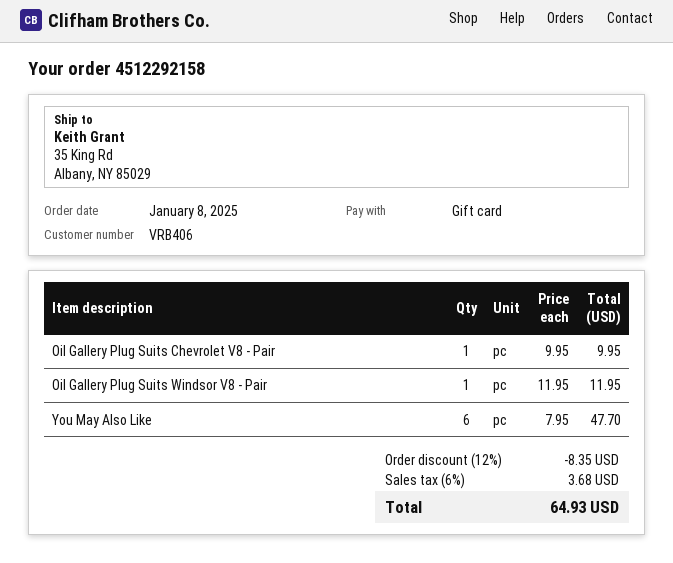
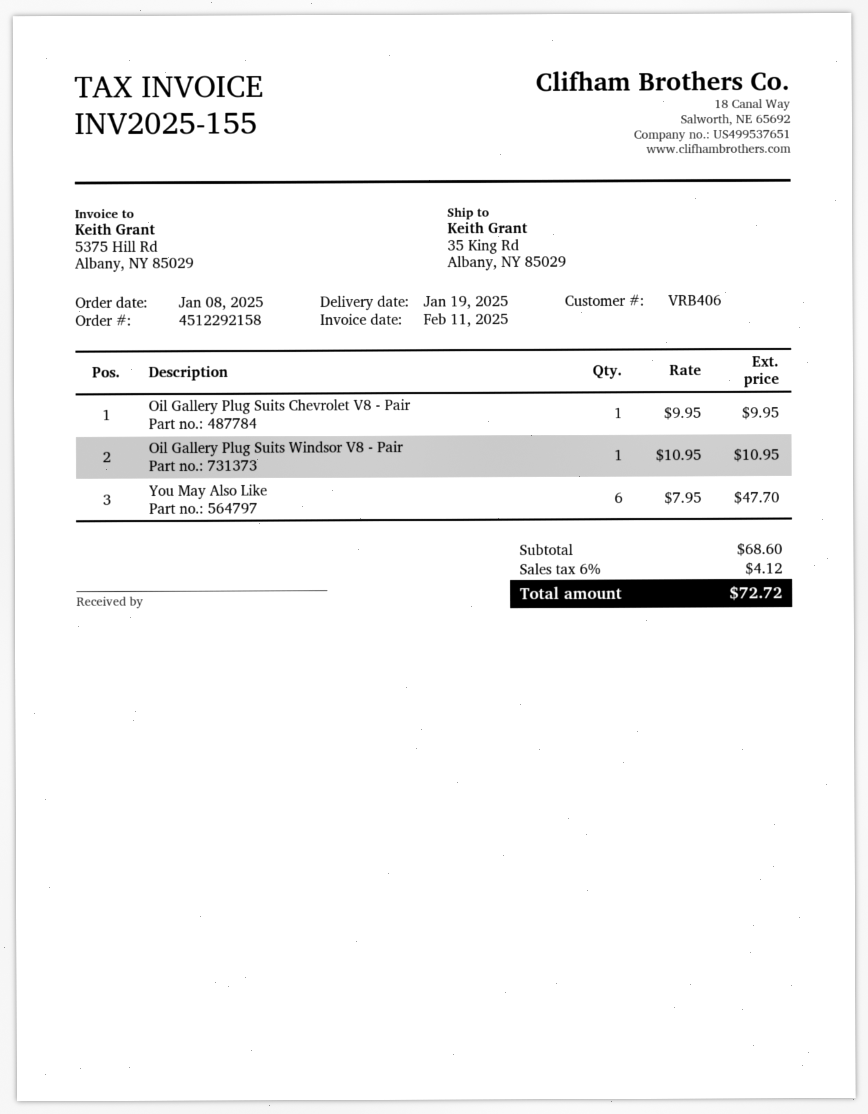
Oil Gallery Plug Suits Windsor V8 - Pair: 1 x 11.95 = 11.95 -> 1 x 10.95 = 10.95
discount: 12% = 8.35 -> none
tax: 6% = 3.68 -> 6% = 4.12
total: 64.93 -> 72.72

